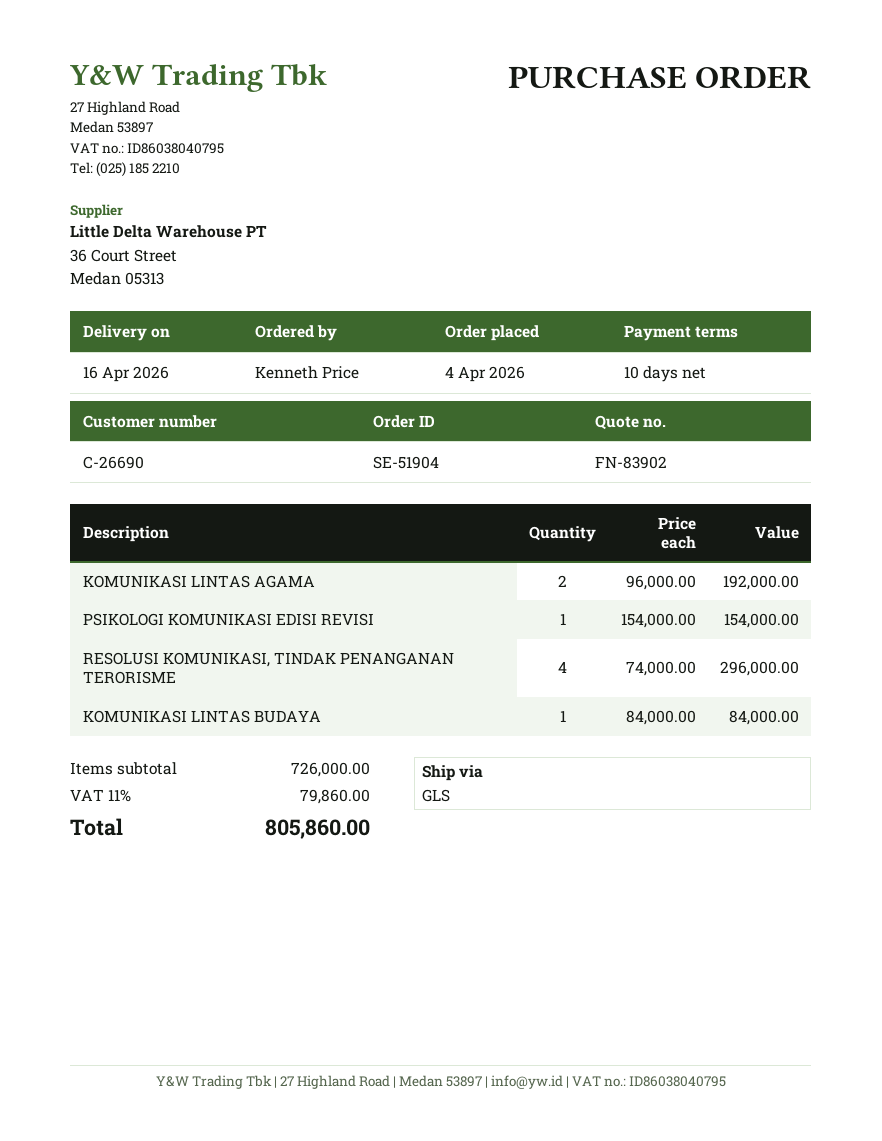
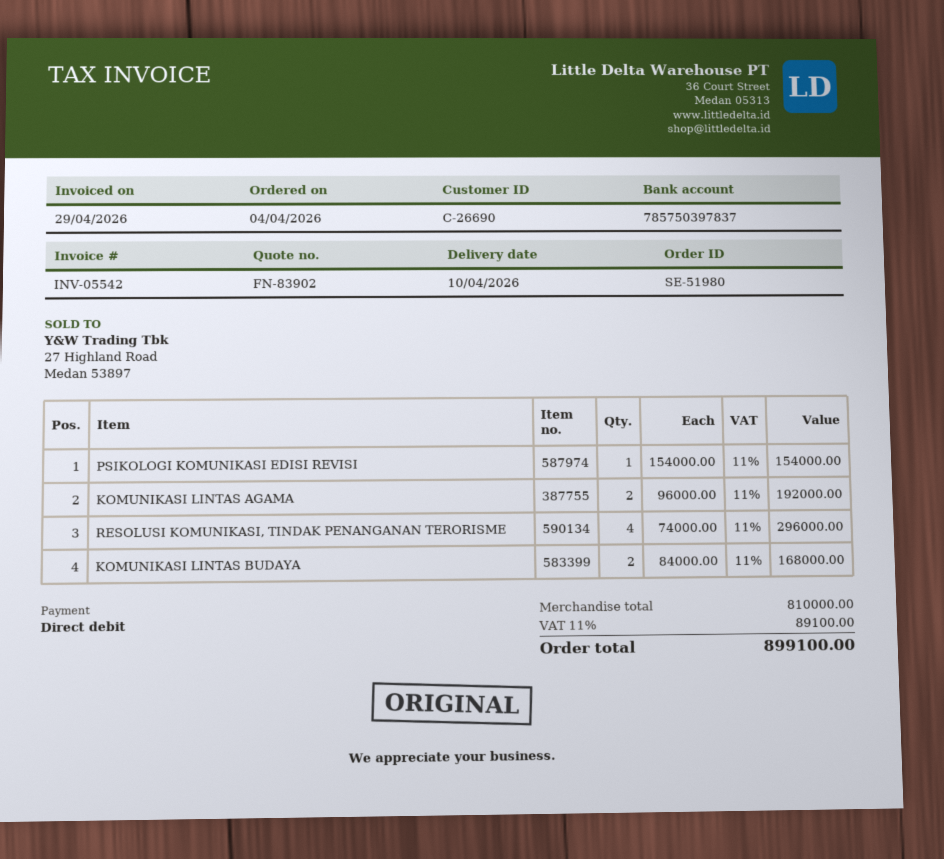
order number: SE-51904 -> SE-51980
delivery date: 2026-04-16 -> 2026-04-10
KOMUNIKASI LINTAS BUDAYA: 1 x 84000.00 = 84000.00 -> 2 x 84000.00 = 168000.00
subtotal: 726000.00 -> 810000.00
tax: 11% = 79860.00 -> 11% = 89100.00
total: 805860.00 -> 899100.00

